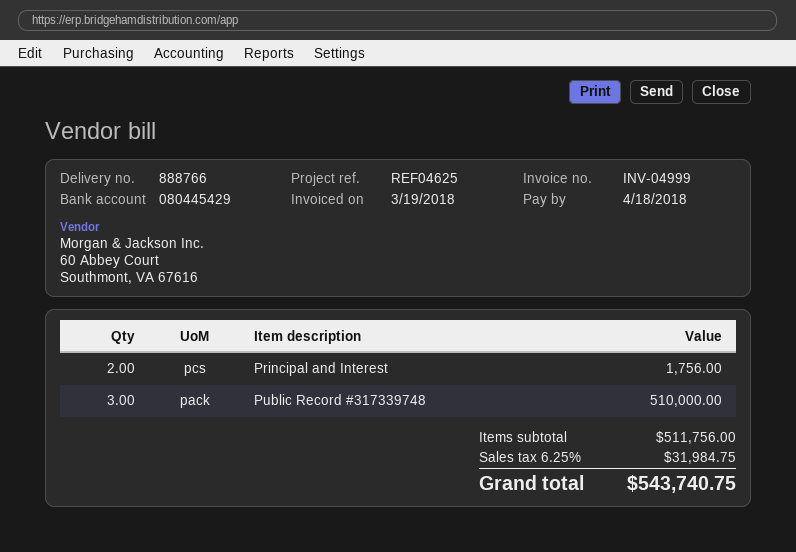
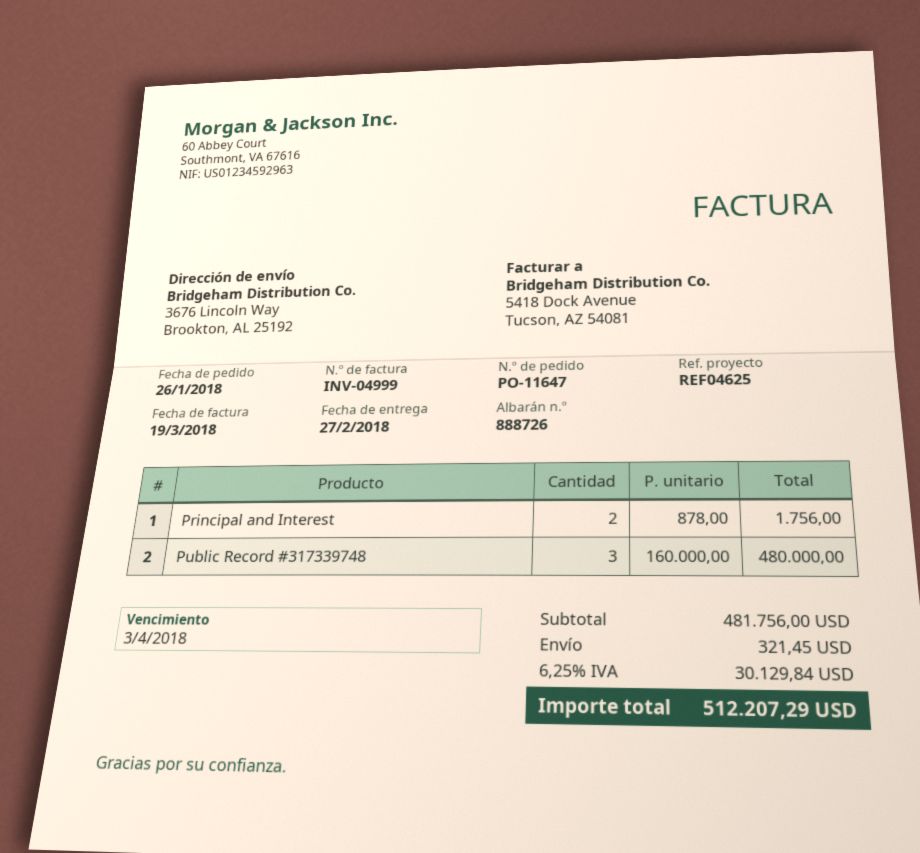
delivery note number: 888766 -> 888726
due date: 2018-04-18 -> 2018-04-03
Public Record #317339748: 3 for 510000.00 -> 3 for 480000.00
subtotal: 511756.00 -> 481756.00
shipping: none -> 321.45
tax: 6.25% = 31984.75 -> 6.25% = 30129.84
total: 543740.75 -> 512207.29

